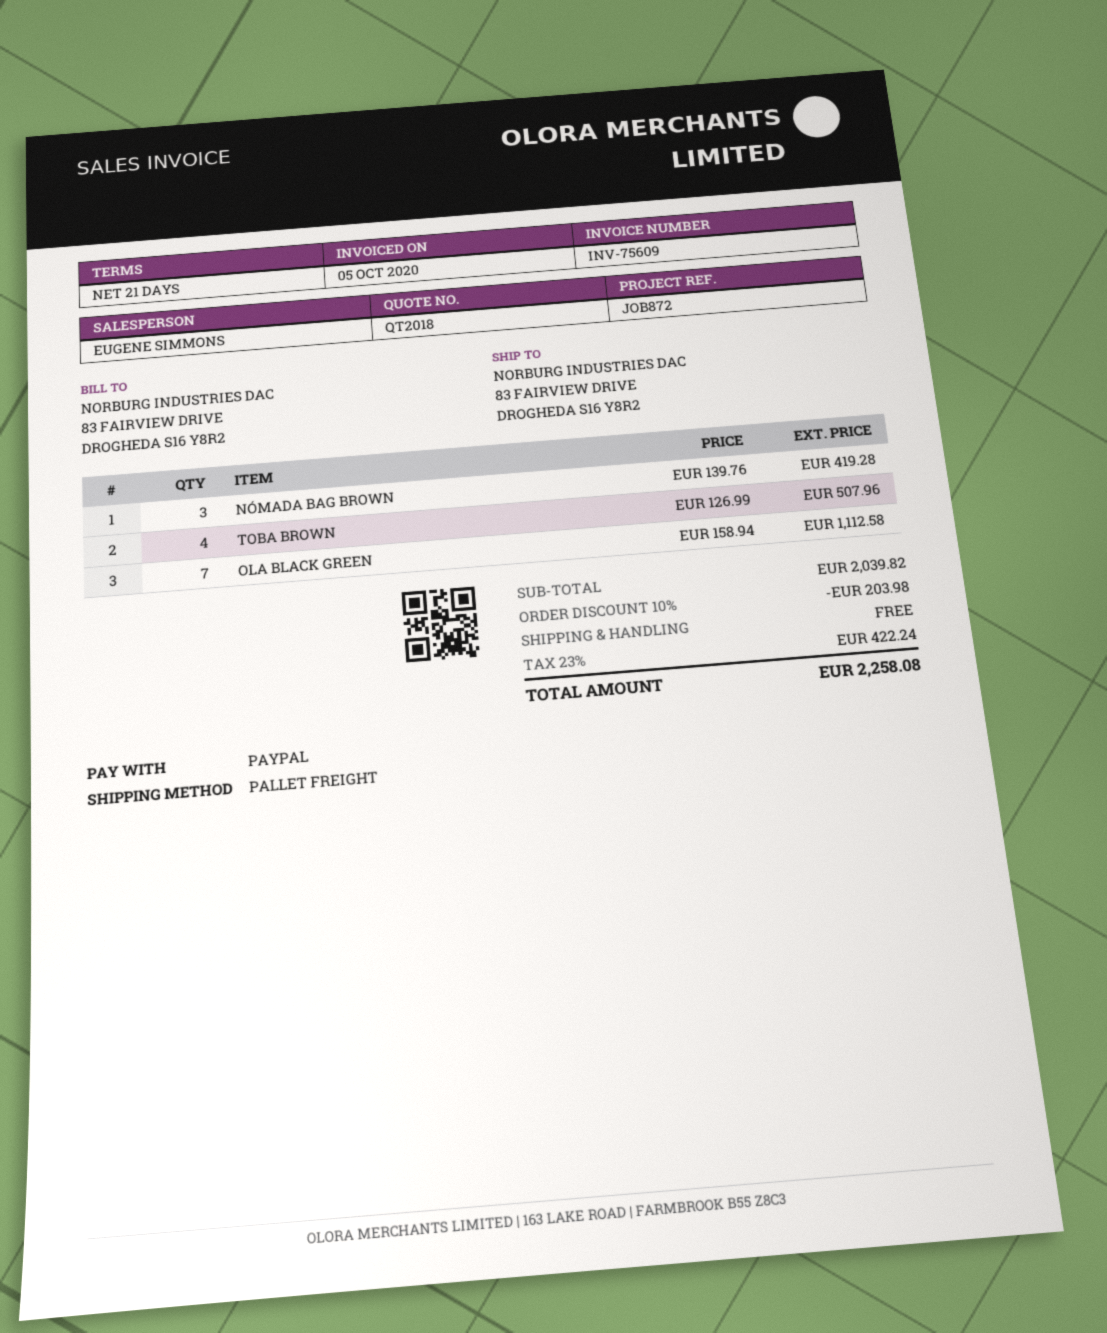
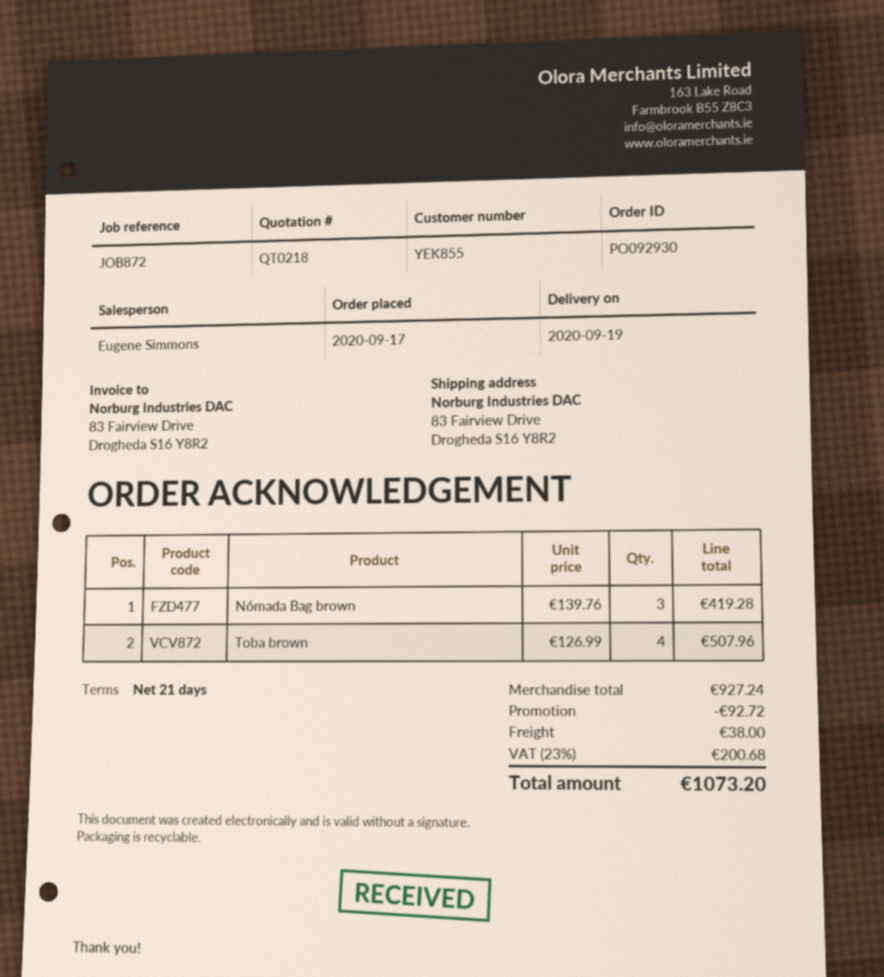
quote number: QT2018 -> QT0218
OLA BLACK GREEN: 7 x 158.94 = 1112.58 -> none
subtotal: 2039.82 -> 927.24
discount: 203.98 -> 92.72
shipping: 0.00 -> 38.00
tax: 23% = 422.24 -> 23% = 200.68
total: 2258.08 -> 1073.20

